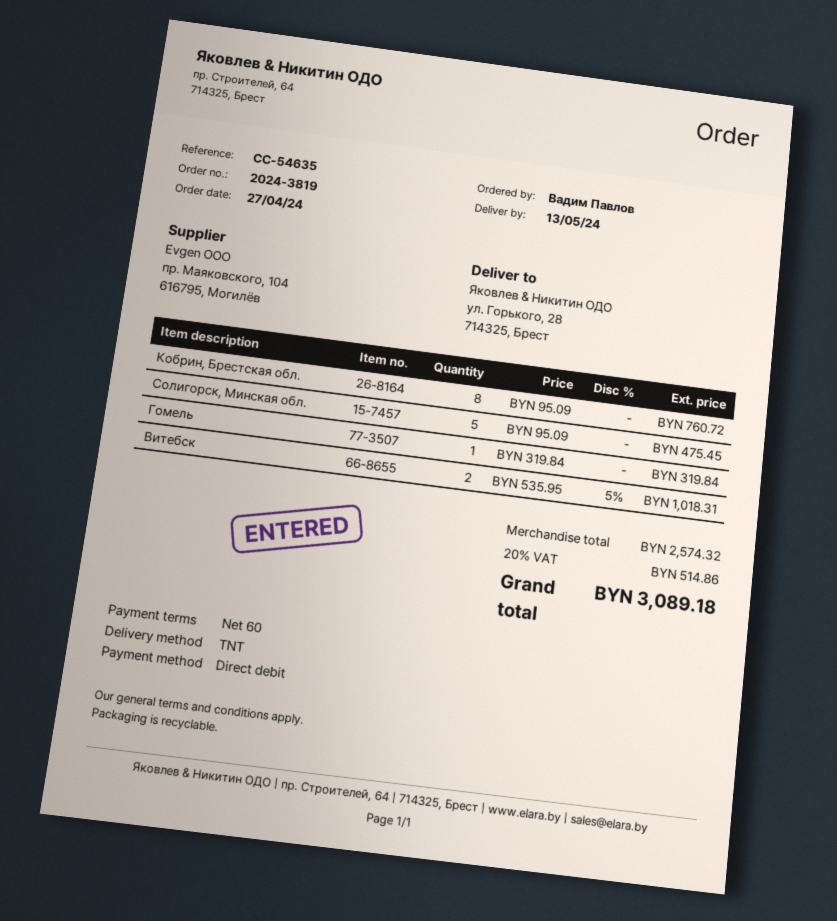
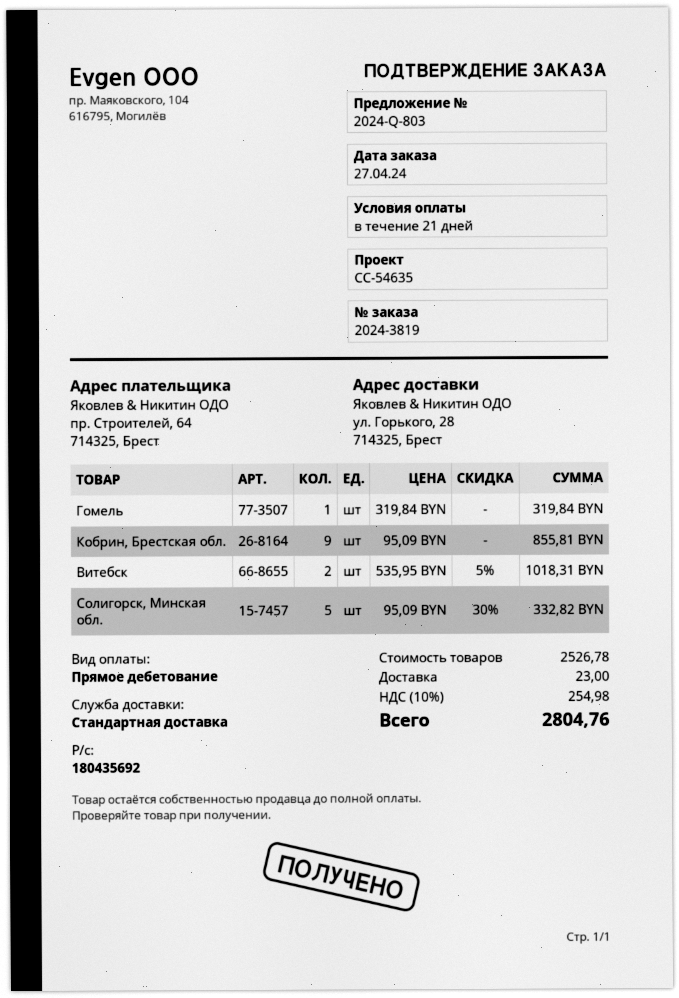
payment terms: 60 days -> 21 days
shipping method: TNT -> standard
Кобрин, Брестская обл.: 8 x 95.09 = 760.72 -> 9 x 95.09 = 855.81
Солигорск, Минская обл.: 5 x 95.09 = 475.45 -> 5 x 95.09 - 30% = 332.82
subtotal: 2574.32 -> 2526.78
shipping: none -> 23.00
tax: 20% = 514.86 -> 10% = 254.98
total: 3089.18 -> 2804.76

